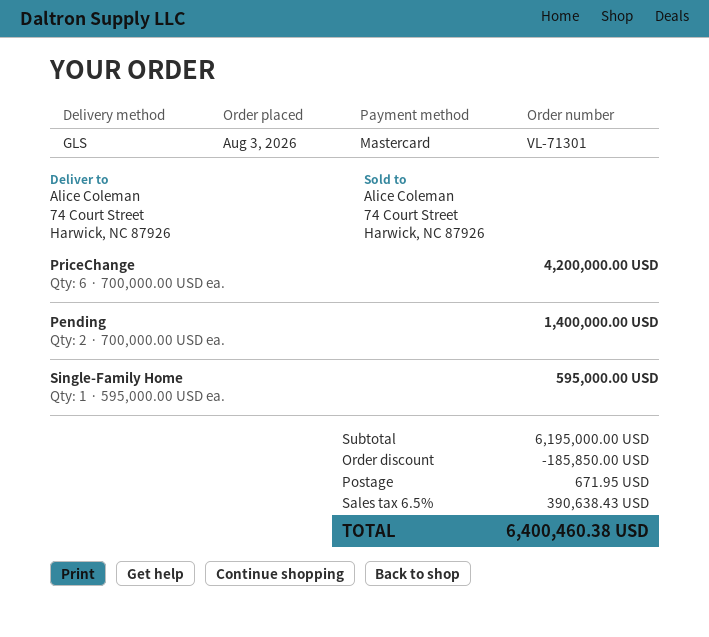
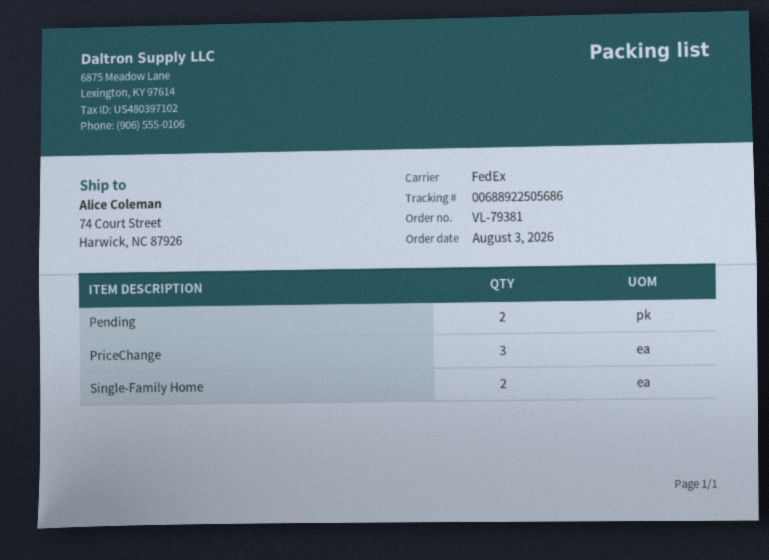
order number: VL-71301 -> VL-79381
shipping method: GLS -> FedEx
PriceChange: 6 -> 3
Single-Family Home: 1 -> 2

